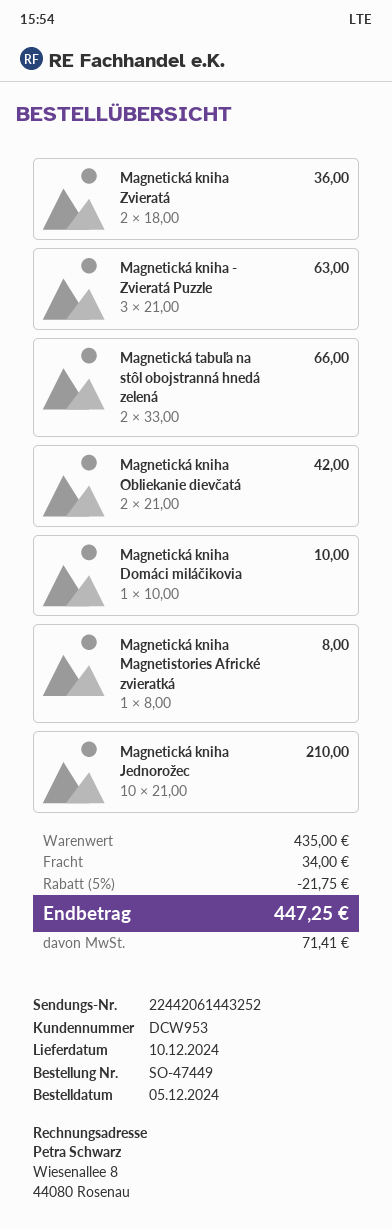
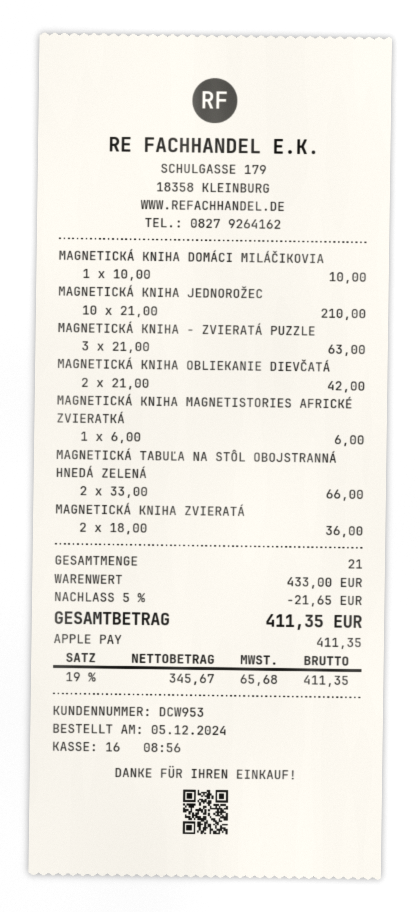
Magnetická kniha Magnetistories Africké zvieratká: 1 x 8.00 = 8.00 -> 1 x 6.00 = 6.00
subtotal: 435.00 -> 433.00
discount: 5% = 21.75 -> 5% = 21.65
shipping: 34.00 -> none
tax: 71.41 -> 65.68
total: 447.25 -> 411.35

